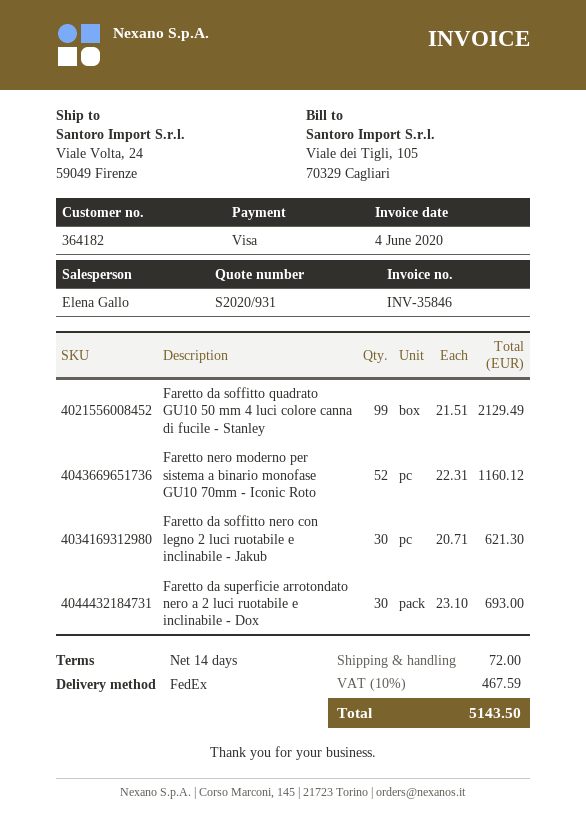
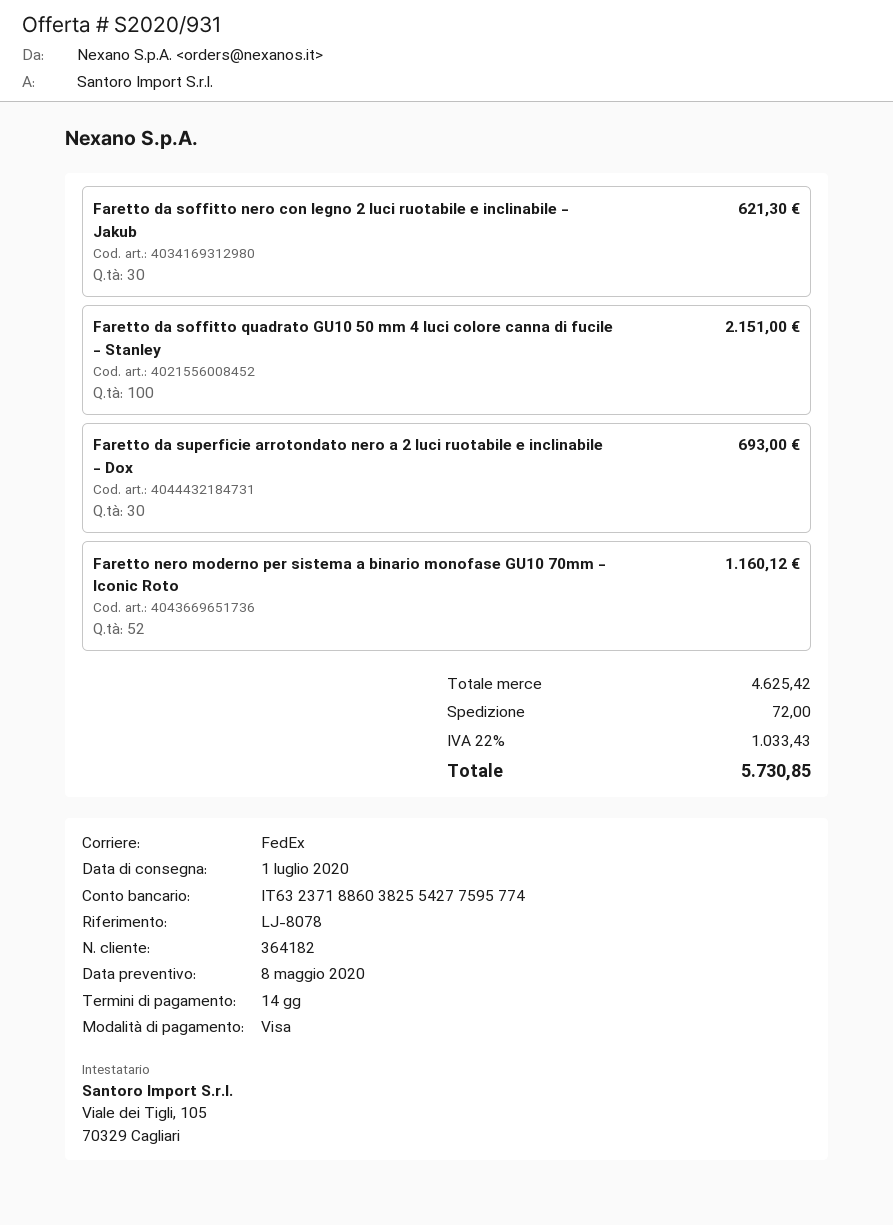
Faretto da soffitto quadrato GU10 50 mm 4 luci colore canna di fucile - Stanley: 99 for 2129.49 -> 100 for 2151.00
tax: 10% = 467.59 -> 22% = 1033.43
total: 5143.50 -> 5730.85

